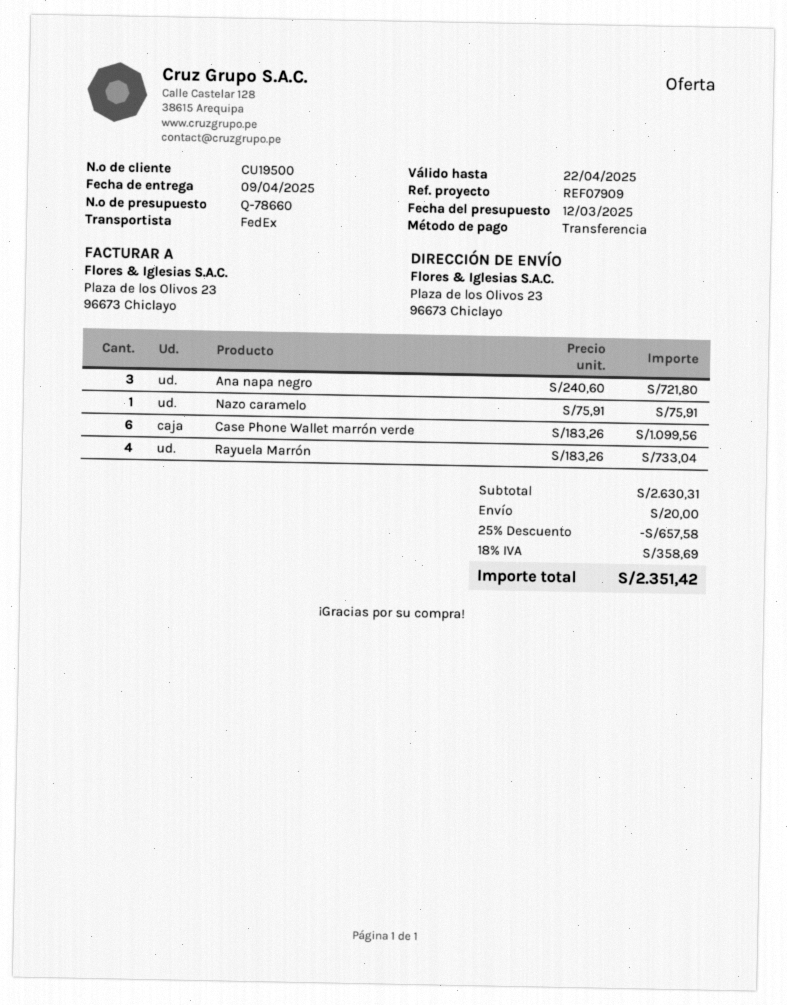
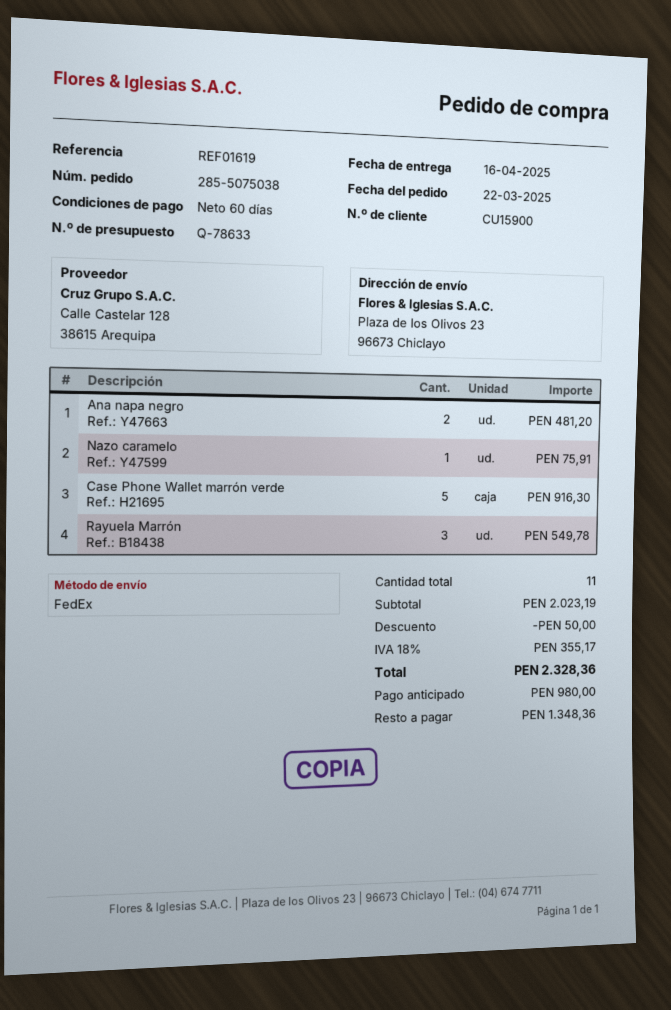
quote number: Q-78660 -> Q-78633
delivery date: 2025-04-09 -> 2025-04-16
customer number: CU19500 -> CU15900
reference: REF07909 -> REF01619
Ana napa negro: 3 for 721.80 -> 2 for 481.20
Case Phone Wallet marrón verde: 6 for 1099.56 -> 5 for 916.30
Rayuela Marrón: 4 for 733.04 -> 3 for 549.78
subtotal: 2630.31 -> 2023.19
discount: 657.58 -> 50.00
shipping: 20.00 -> none
tax: 18% = 358.69 -> 18% = 355.17
total: 2351.42 -> 2328.36

